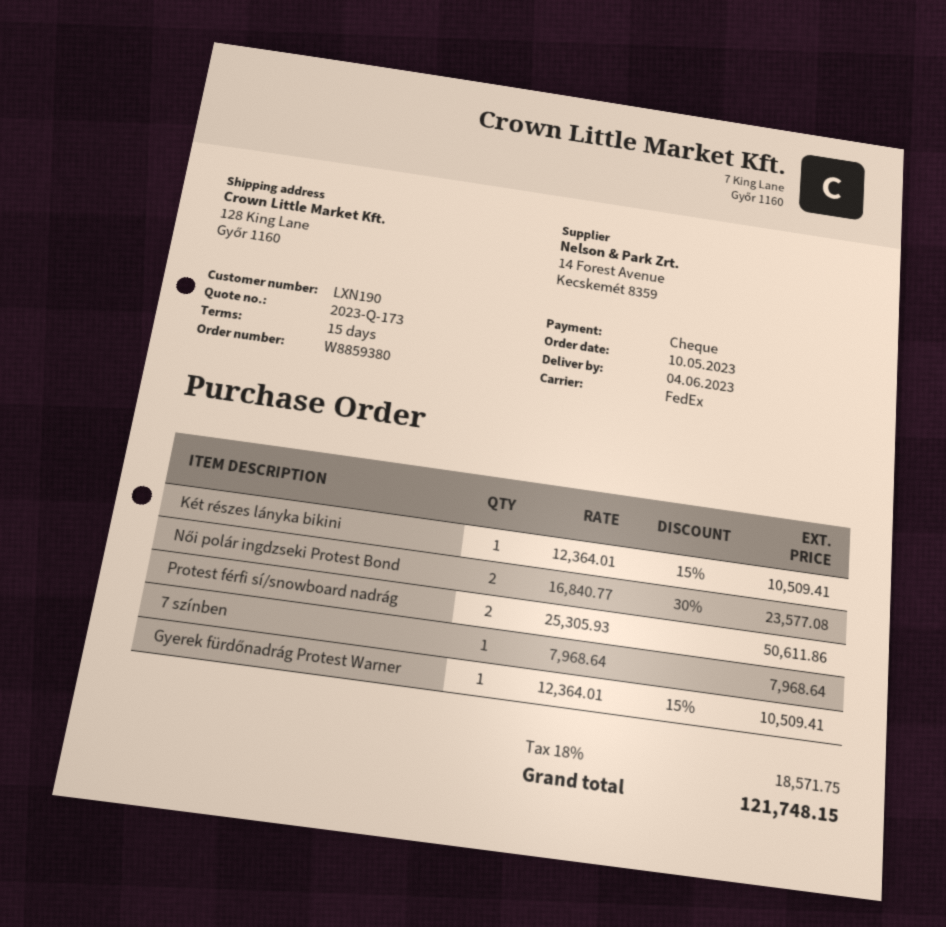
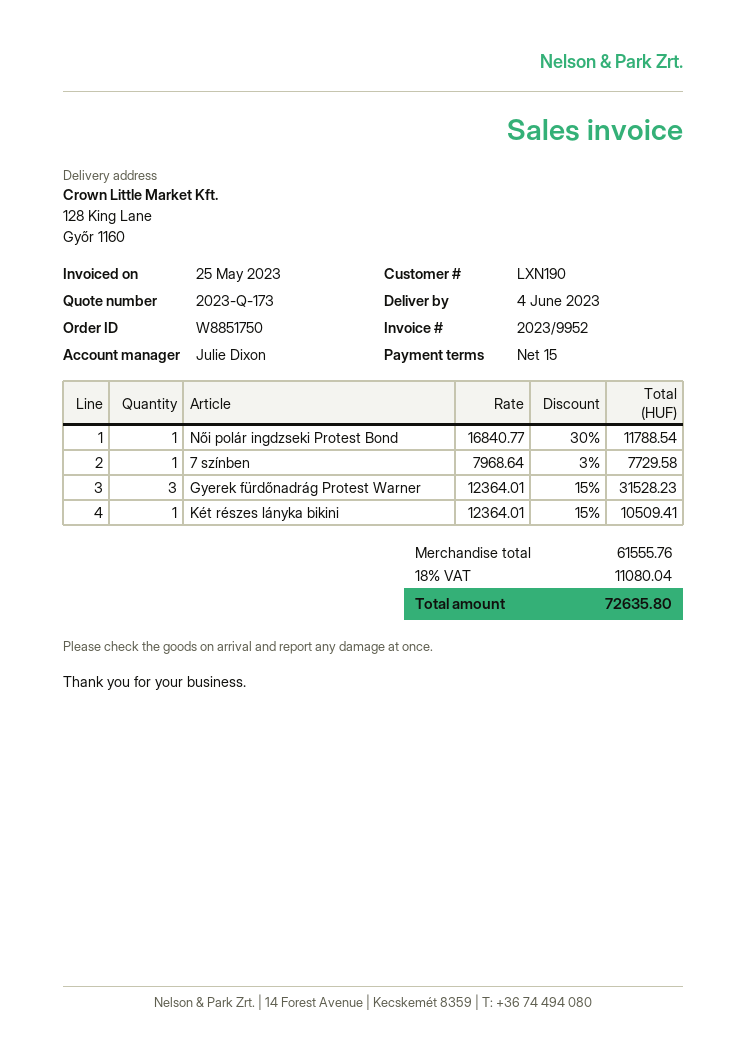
order number: W8859380 -> W8851750
Női polár ingdzseki Protest Bond: 2 x 16840.77 - 30% = 23577.08 -> 1 x 16840.77 - 30% = 11788.54
Protest férfi sí/snowboard nadrág: 2 x 25305.93 = 50611.86 -> none
7 színben: 1 x 7968.64 = 7968.64 -> 1 x 7968.64 - 3% = 7729.58
Gyerek fürdőnadrág Protest Warner: 1 x 12364.01 - 15% = 10509.41 -> 3 x 12364.01 - 15% = 31528.23
tax: 18% = 18571.75 -> 18% = 11080.04
total: 121748.15 -> 72635.80

